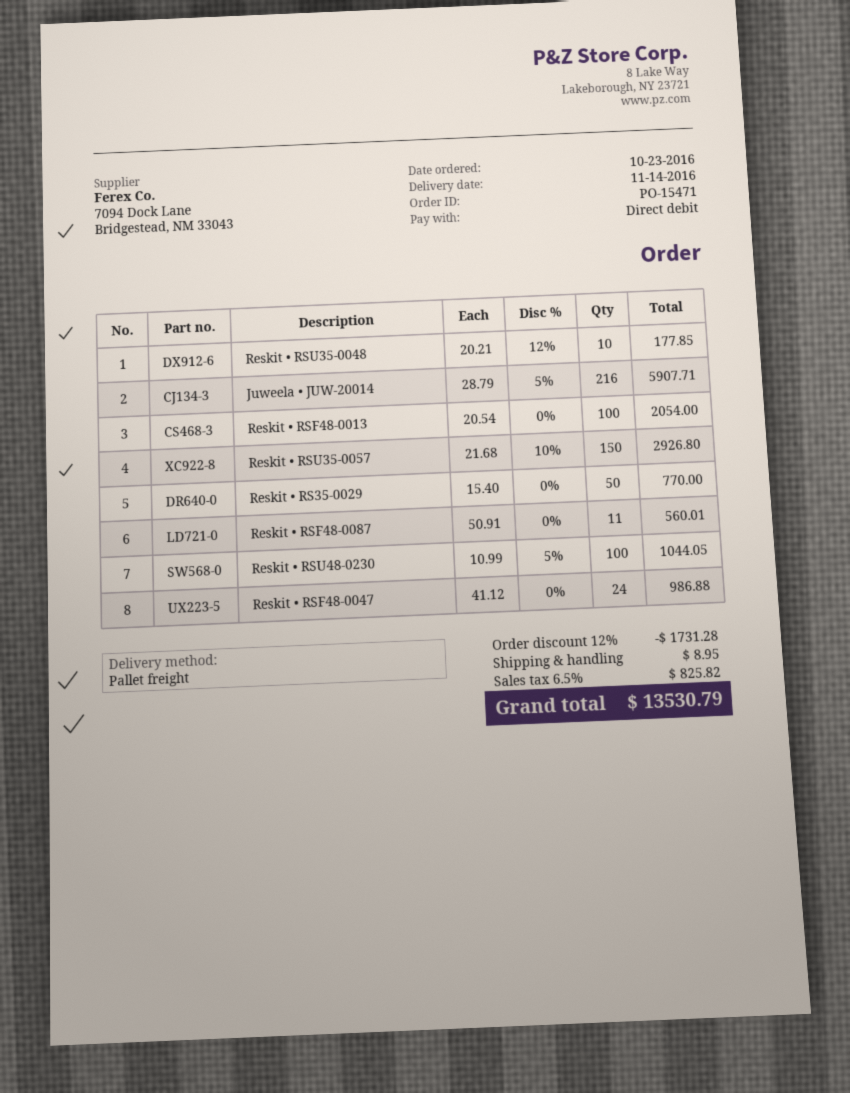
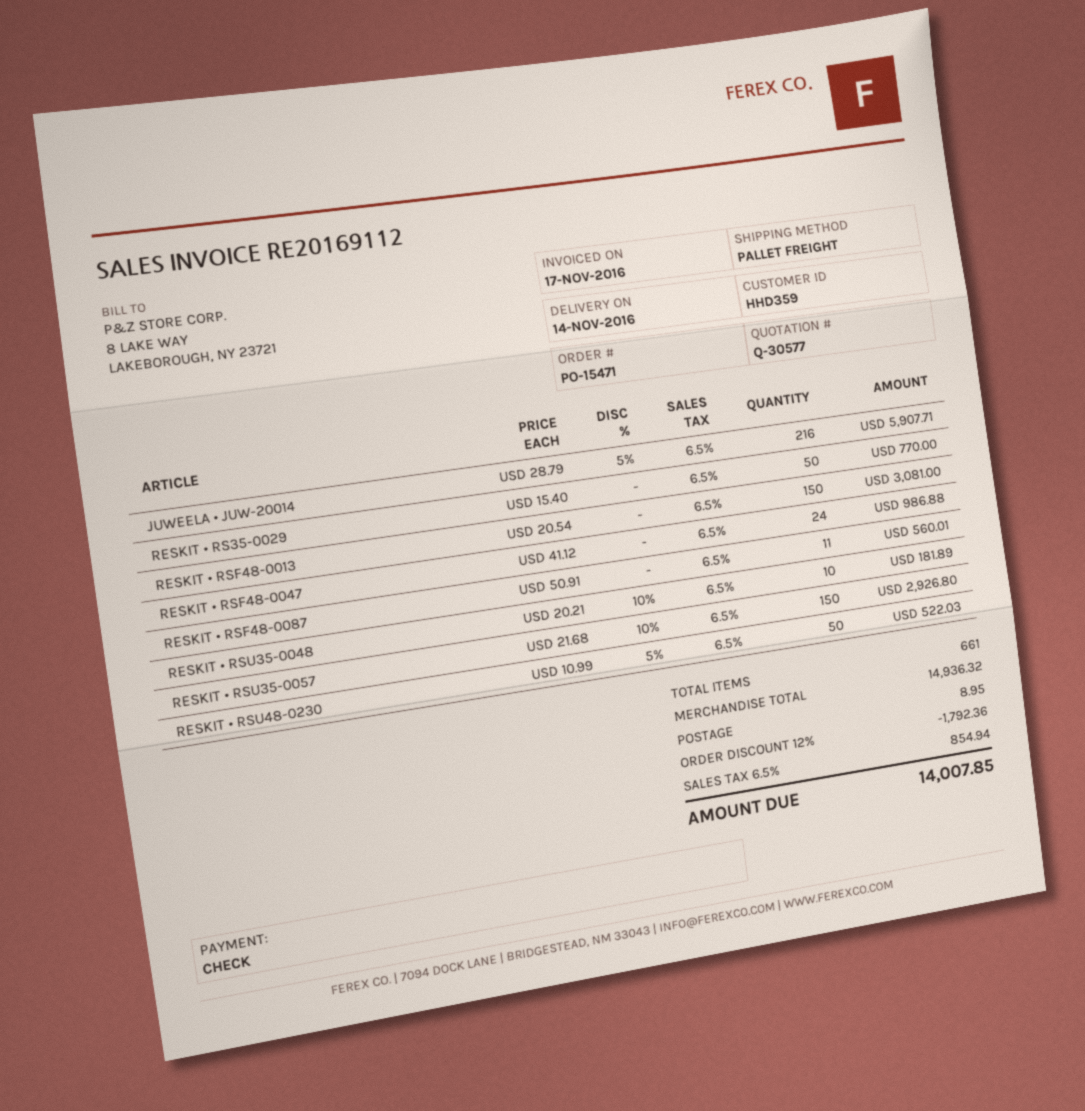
payment method: direct debit -> cheque
Reskit • RSU35-0048: 10 x 20.21 - 12% = 177.85 -> 10 x 20.21 - 10% = 181.89
Reskit • RSF48-0013: 100 x 20.54 = 2054.00 -> 150 x 20.54 = 3081.00
Reskit • RSU48-0230: 100 x 10.99 - 5% = 1044.05 -> 50 x 10.99 - 5% = 522.03
discount: 12% = 1731.28 -> 12% = 1792.36
tax: 6.5% = 825.82 -> 6.5% = 854.94
total: 13530.79 -> 14007.85

